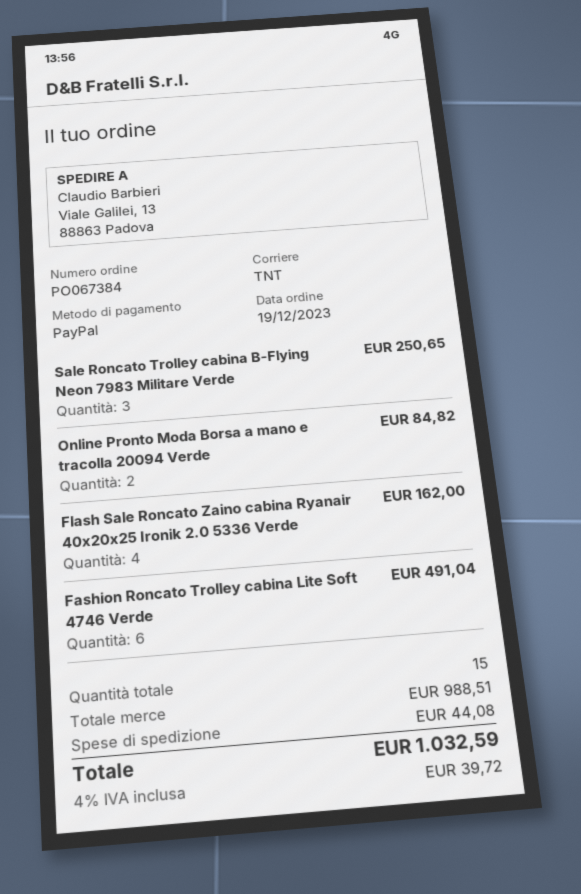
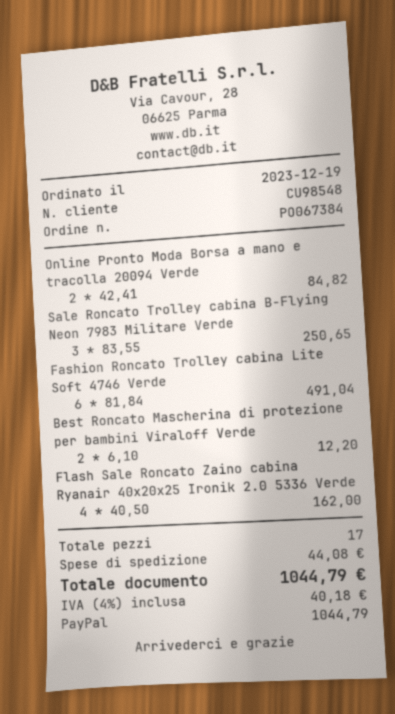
Best Roncato Mascherina di protezione per bambini Viraloff Verde: none -> 2 for 12.20
total quantity: 15 -> 17
tax: 4% = 39.72 -> 4% = 40.18
total: 1032.59 -> 1044.79

